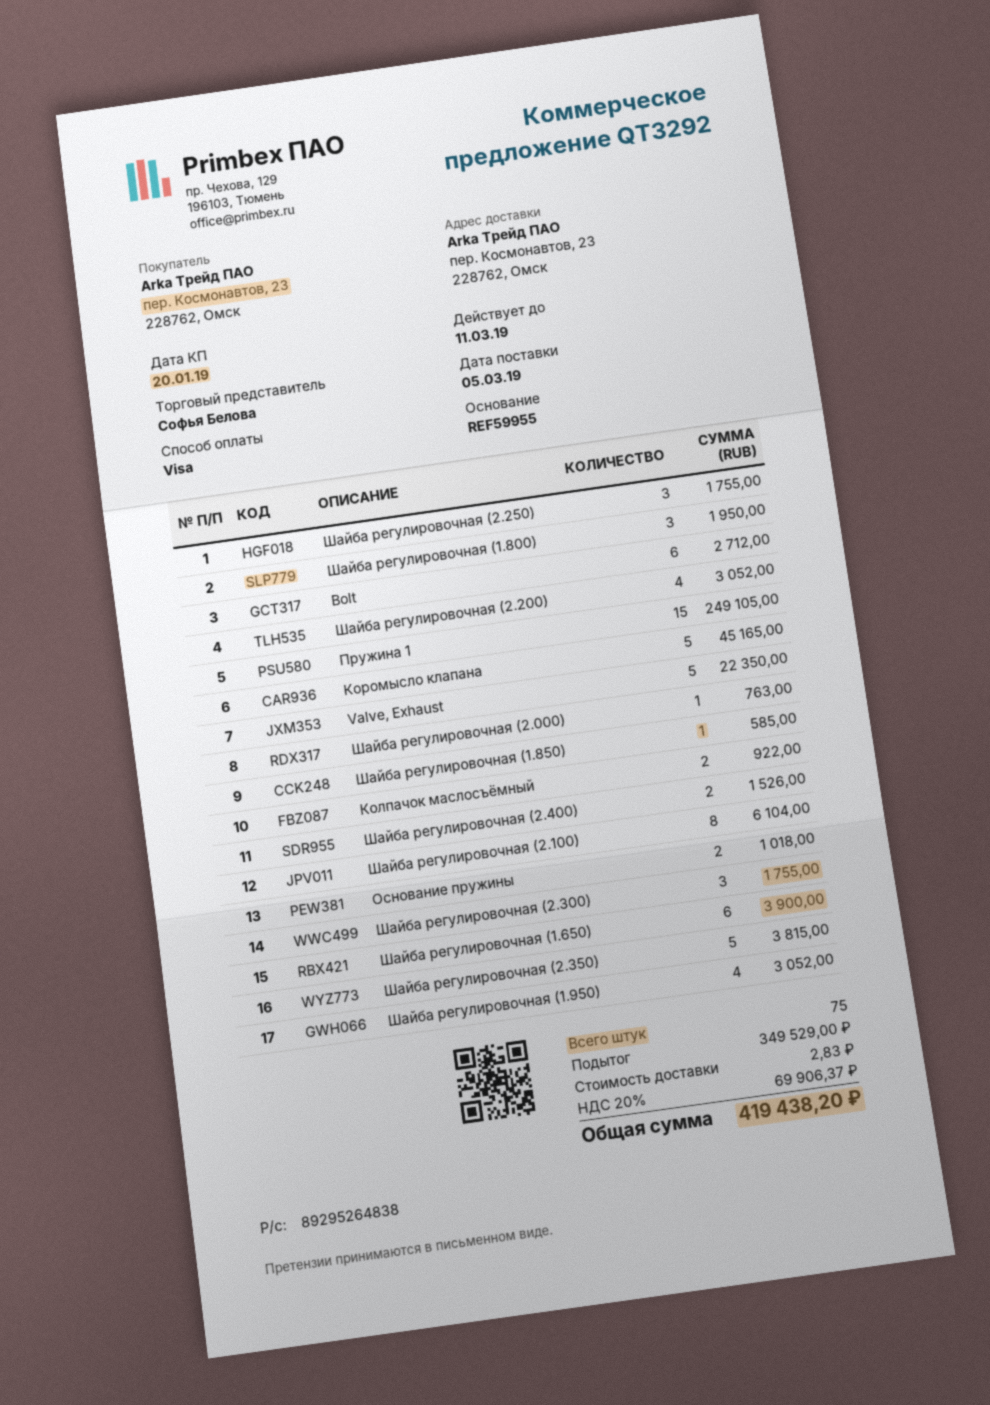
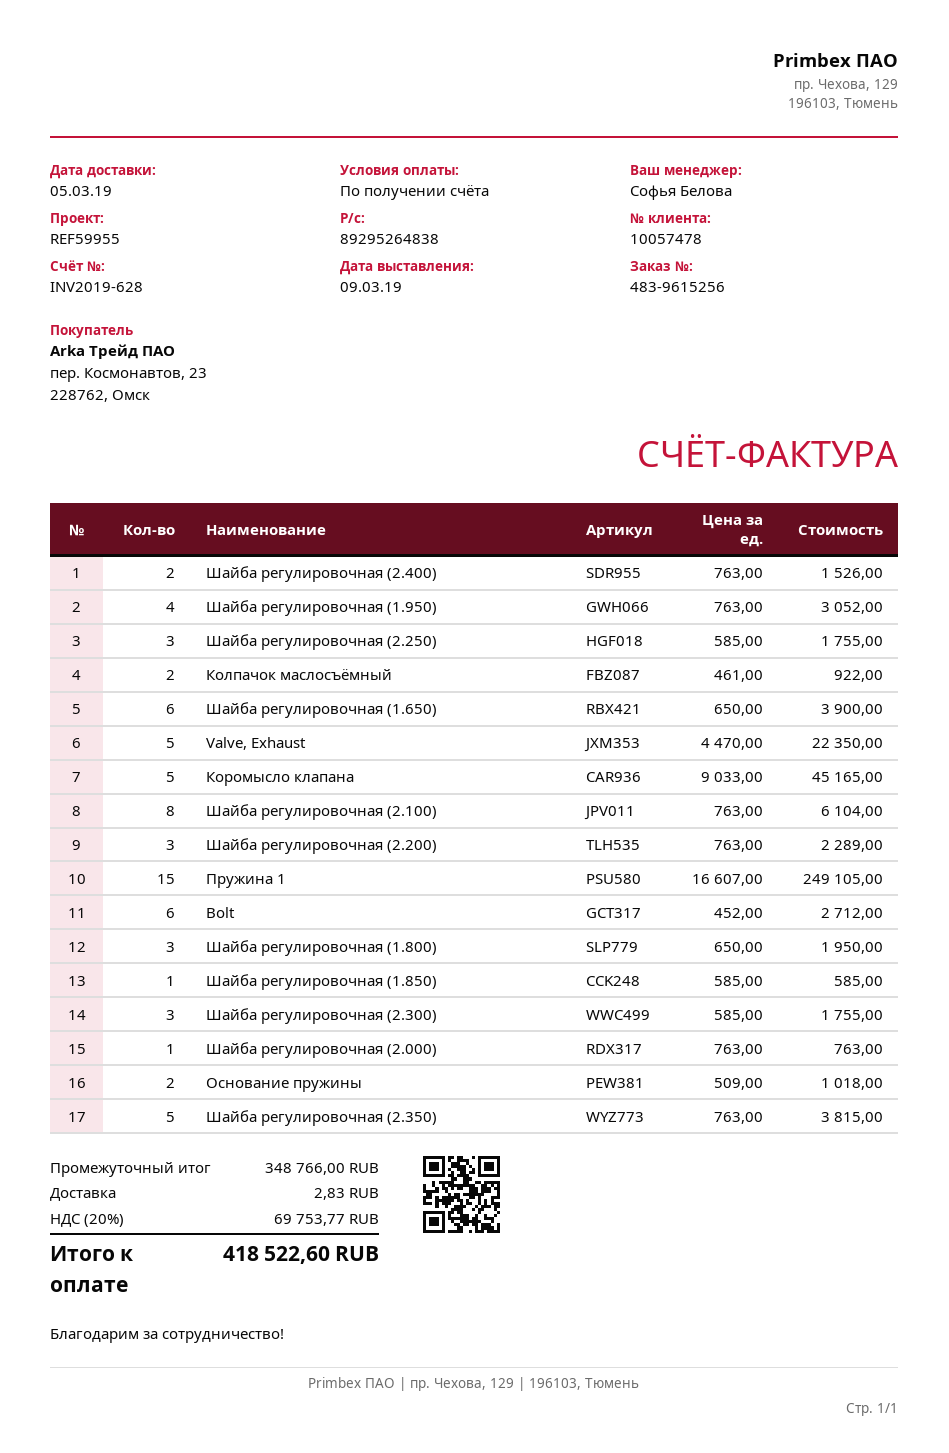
Шайба регулировочная (2.200): 4 for 3052.00 -> 3 for 2289.00
subtotal: 349529.00 -> 348766.00
tax: 20% = 69906.37 -> 20% = 69753.77
total: 419438.20 -> 418522.60

